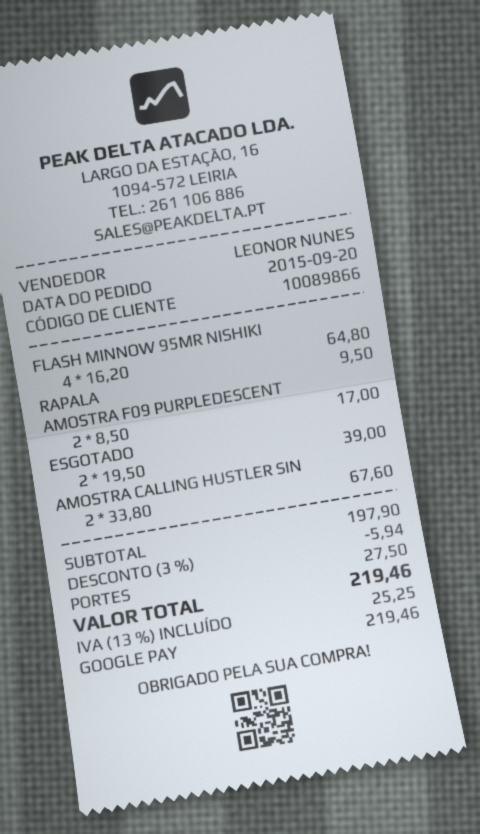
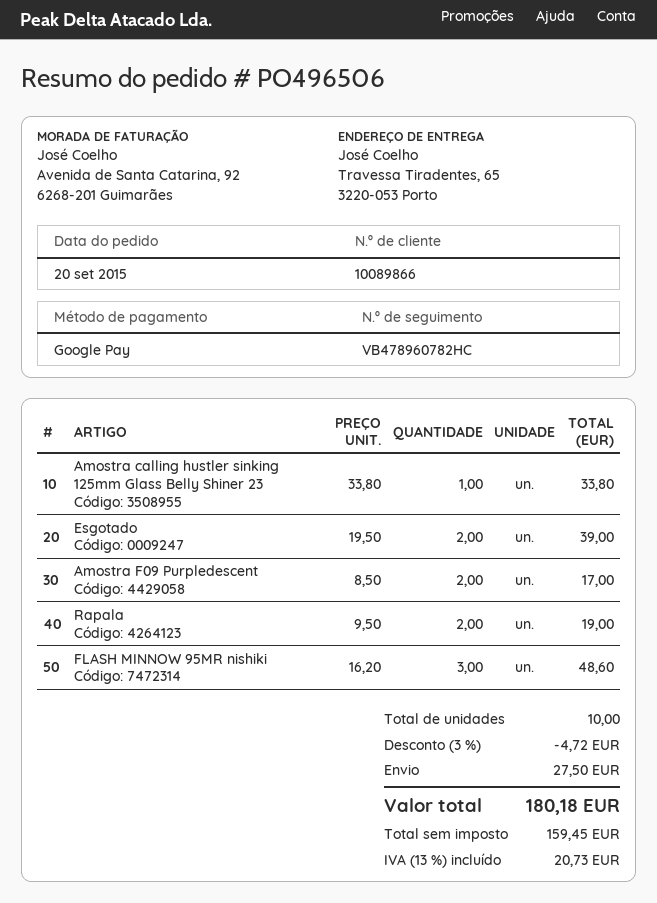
FLASH MINNOW 95MR NISHIKI: 4 x 16.20 = 64.80 -> 3 x 16.20 = 48.60
RAPALA: 1 x 9.50 = 9.50 -> 2 x 9.50 = 19.00
AMOSTRA CALLING HUSTLER SIN: 2 x 33.80 = 67.60 -> 1 x 33.80 = 33.80
discount: 3% = 5.94 -> 3% = 4.72
tax: 13% = 25.25 -> 13% = 20.73
total: 219.46 -> 180.18

